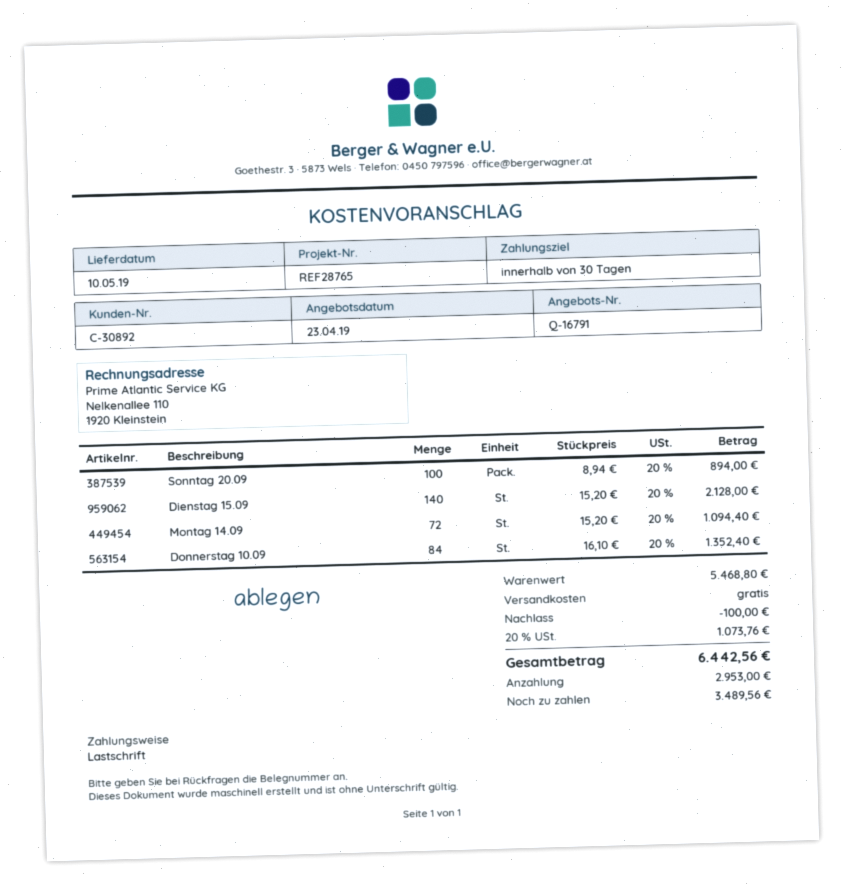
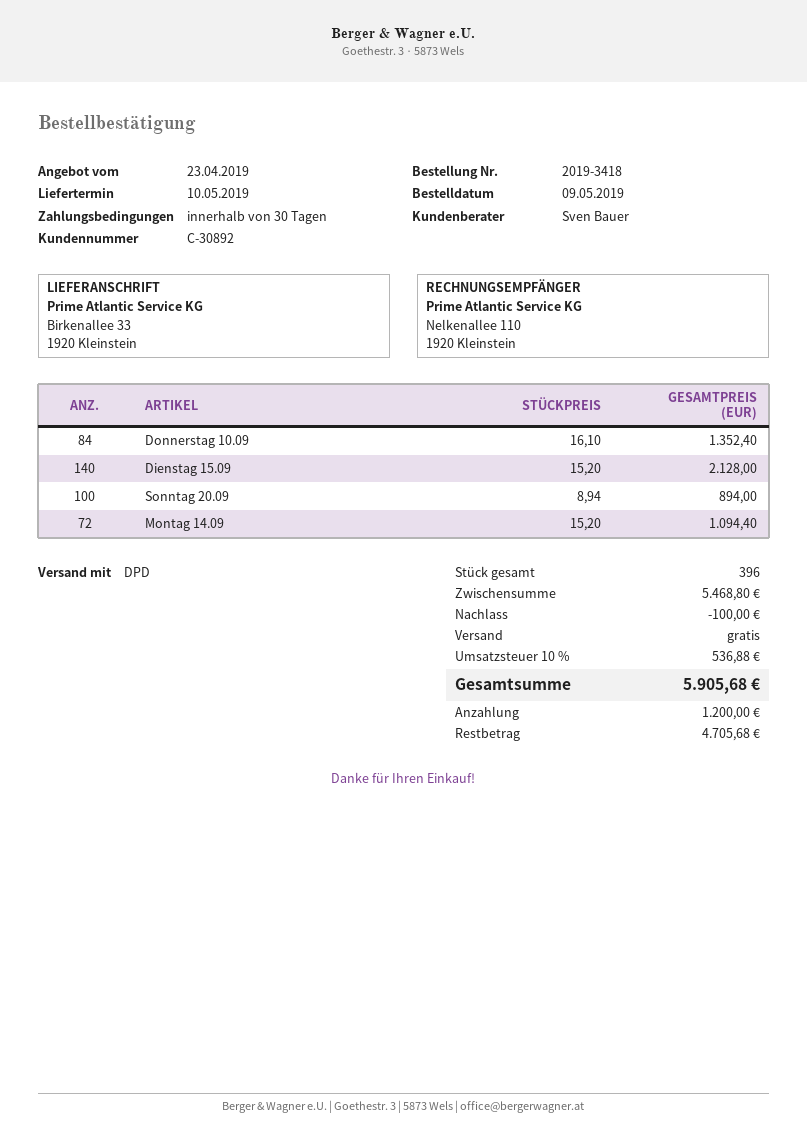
tax: 20% = 1073.76 -> 10% = 536.88
total: 6442.56 -> 5905.68
deposit: 2953.00 -> 1200.00
balance: 3489.56 -> 4705.68

